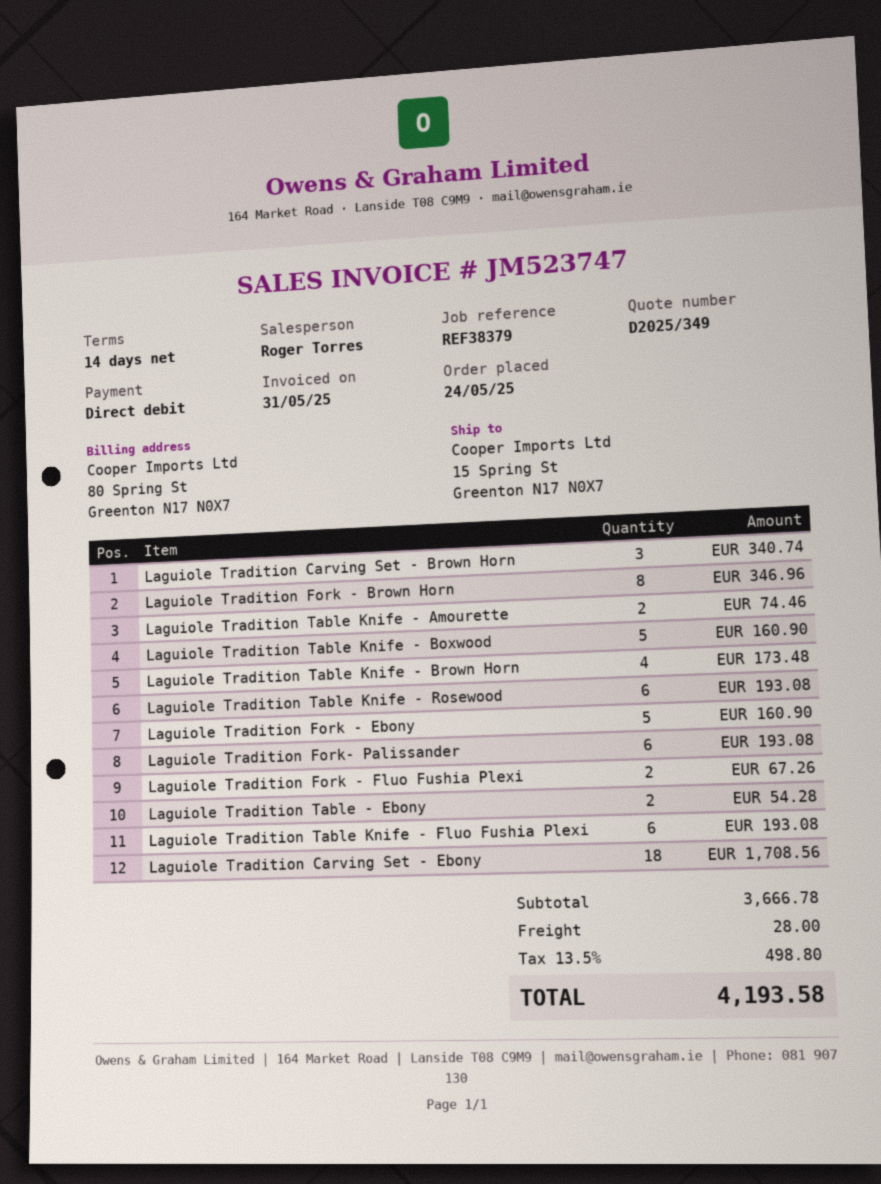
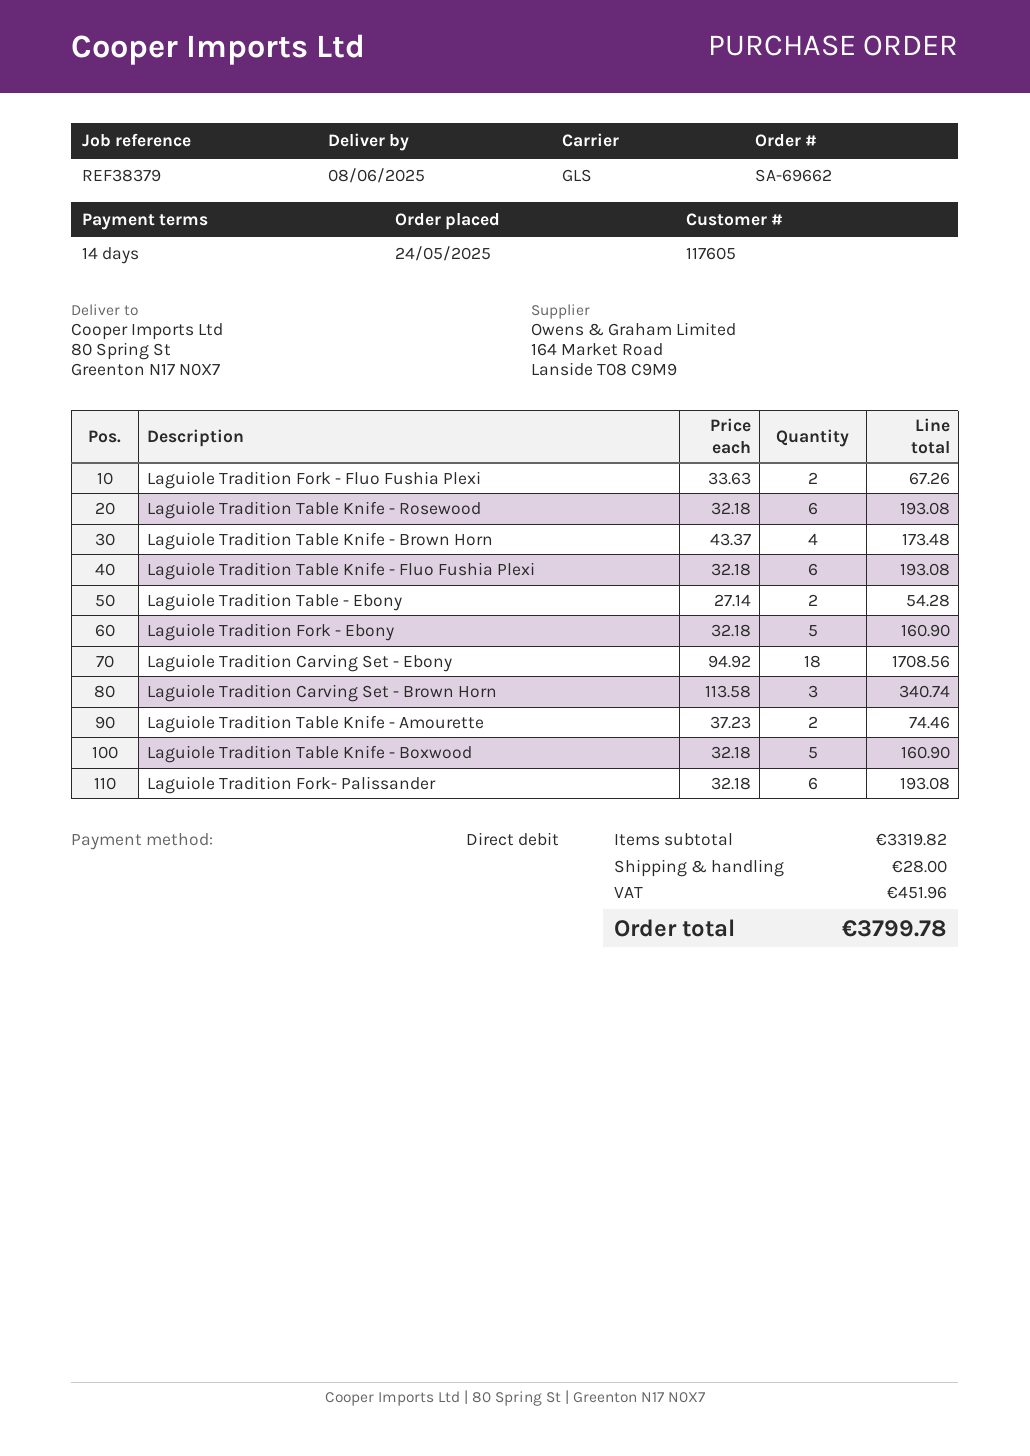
ship to: 15 Spring St, Greenton N17 N0X7 -> 80 Spring St, Greenton N17 N0X7
Laguiole Tradition Fork - Brown Horn: 8 for 346.96 -> none
subtotal: 3666.78 -> 3319.82
tax: 498.80 -> 451.96
total: 4193.58 -> 3799.78

